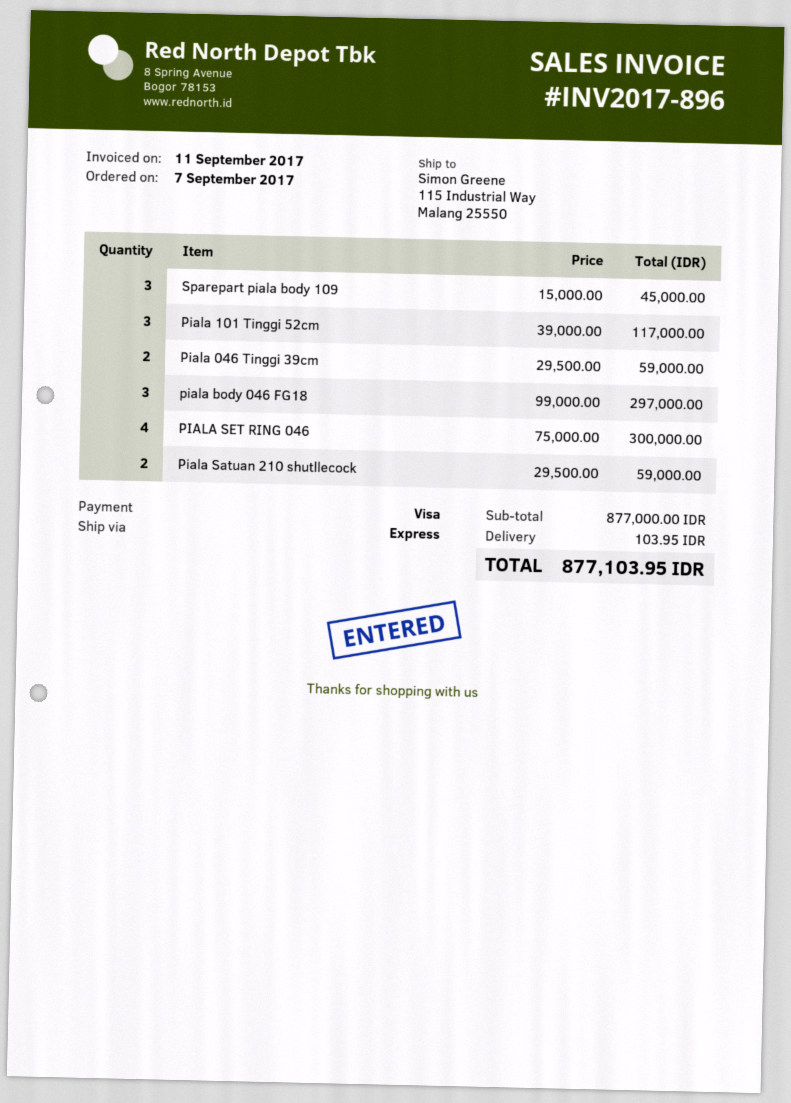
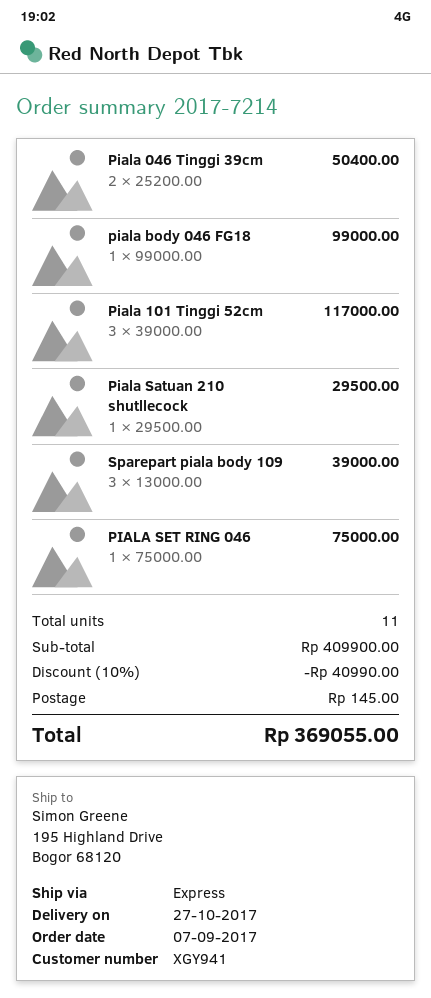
ship to: 115 Industrial Way, Malang 25550 -> 195 Highland Drive, Bogor 68120
Sparepart piala body 109: 3 x 15000.00 = 45000.00 -> 3 x 13000.00 = 39000.00
Piala 046 Tinggi 39cm: 2 x 29500.00 = 59000.00 -> 2 x 25200.00 = 50400.00
piala body 046 FG18: 3 x 99000.00 = 297000.00 -> 1 x 99000.00 = 99000.00
PIALA SET RING 046: 4 x 75000.00 = 300000.00 -> 1 x 75000.00 = 75000.00
Piala Satuan 210 shutllecock: 2 x 29500.00 = 59000.00 -> 1 x 29500.00 = 29500.00
subtotal: 877000.00 -> 409900.00
discount: none -> 10% = 40990.00
shipping: 103.95 -> 145.00
total: 877103.95 -> 369055.00

